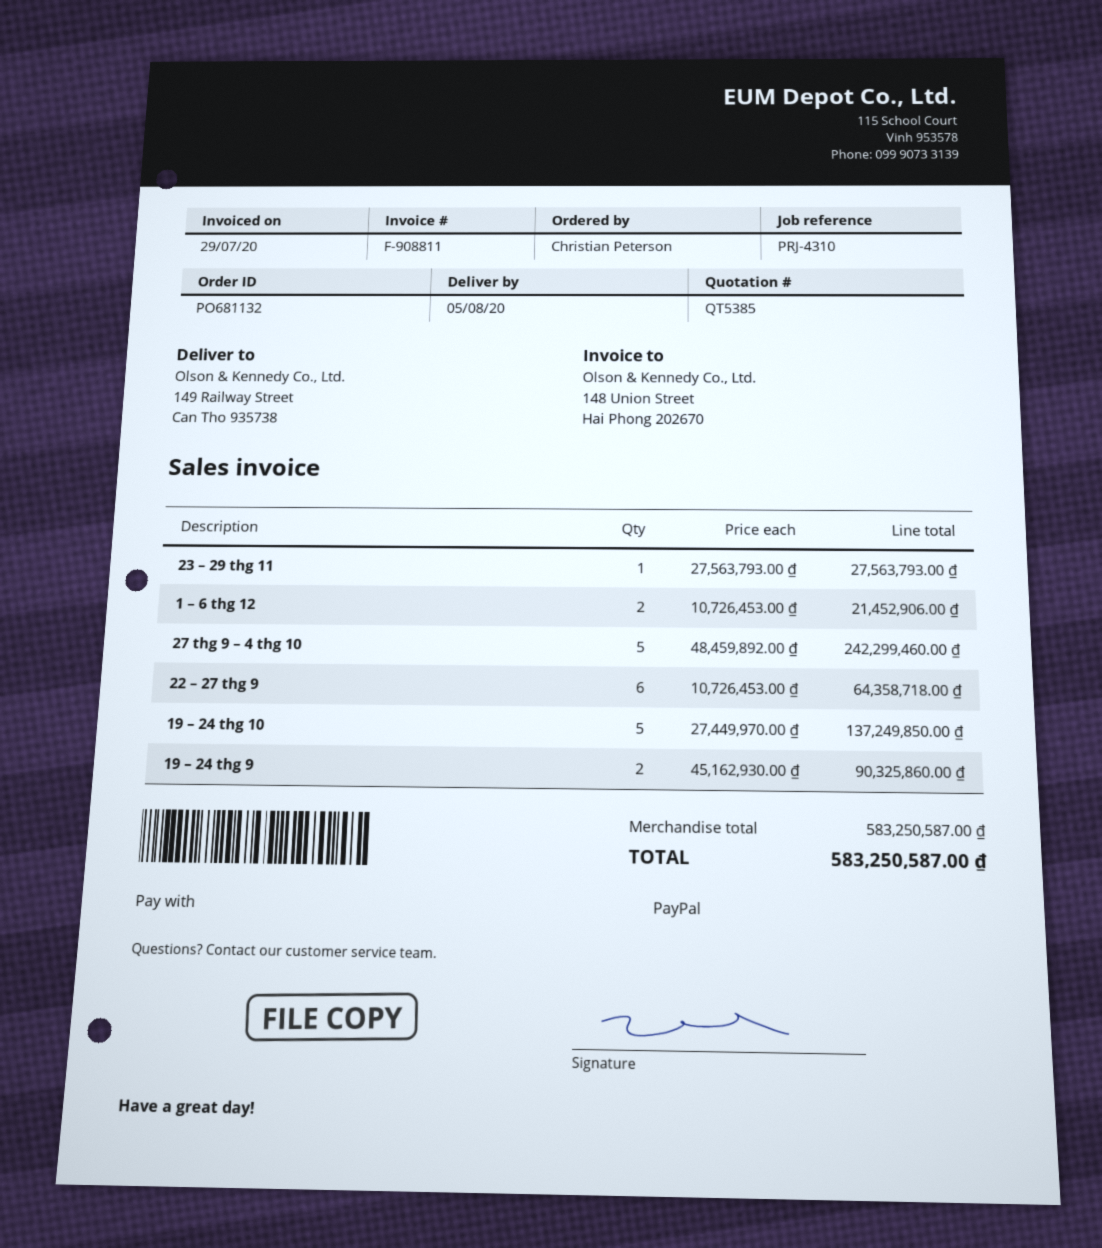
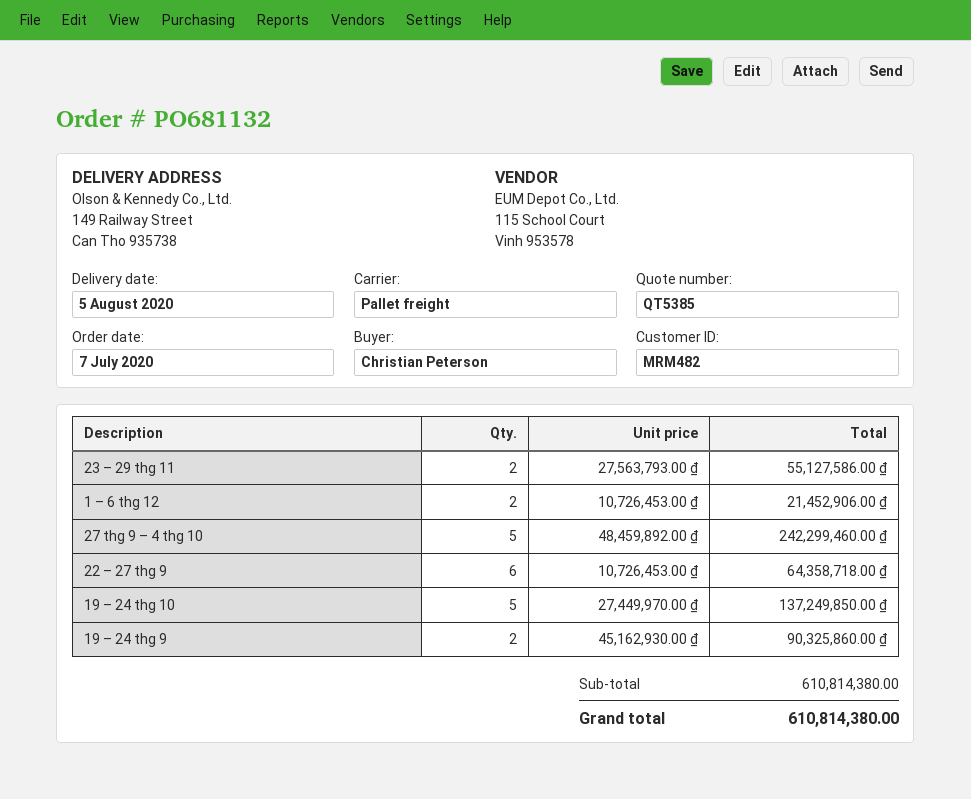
23 – 29 thg 11: 1 x 27563793.00 = 27563793.00 -> 2 x 27563793.00 = 55127586.00
subtotal: 583250587.00 -> 610814380.00
total: 583250587.00 -> 610814380.00

